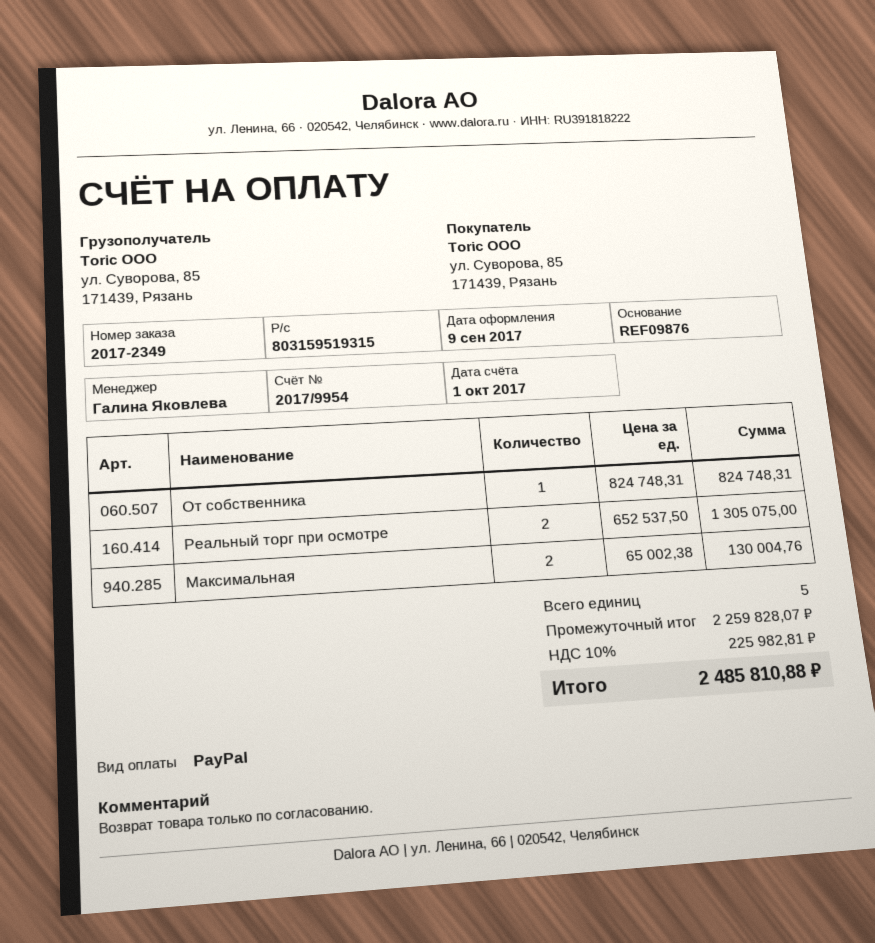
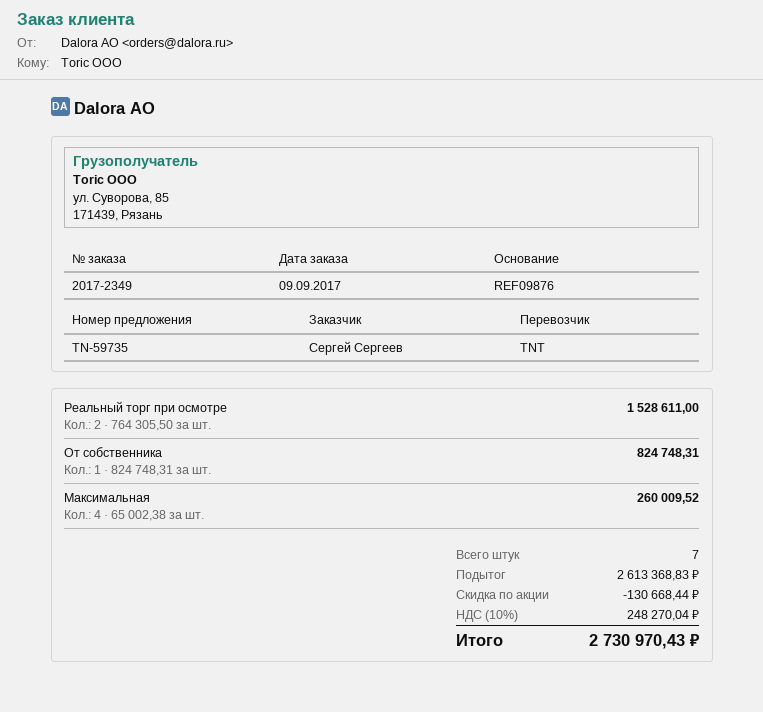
Реальный торг при осмотре: 2 x 652537.50 = 1305075.00 -> 2 x 764305.50 = 1528611.00
Максимальная: 2 x 65002.38 = 130004.76 -> 4 x 65002.38 = 260009.52
total quantity: 5 -> 7
subtotal: 2259828.07 -> 2613368.83
discount: none -> 130668.44
tax: 10% = 225982.81 -> 10% = 248270.04
total: 2485810.88 -> 2730970.43

